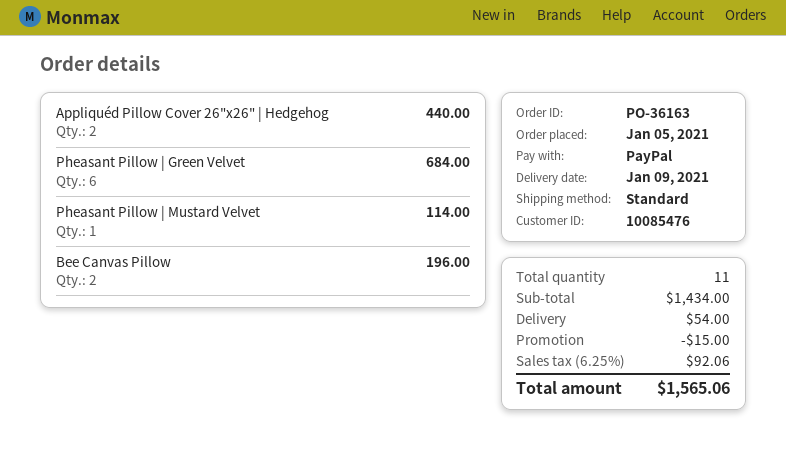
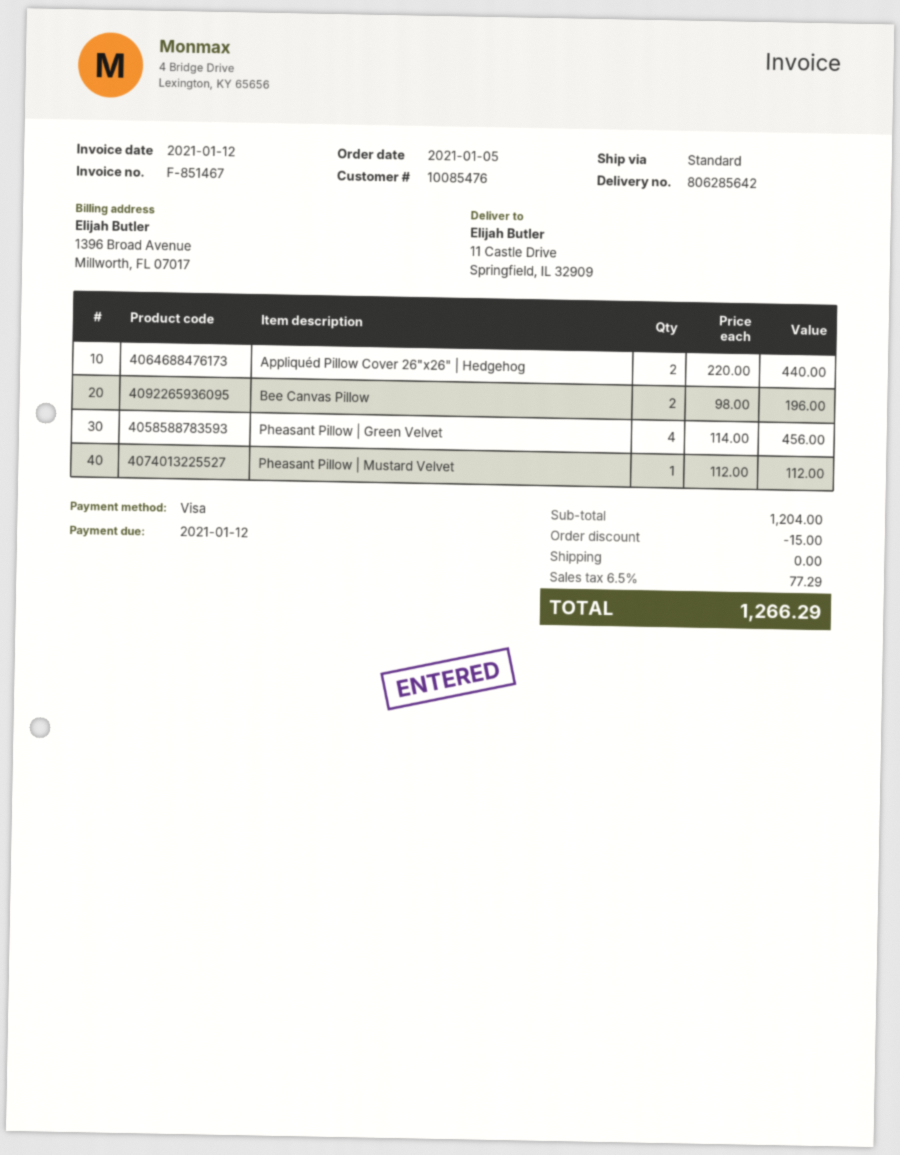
payment method: PayPal -> Visa
Pheasant Pillow | Green Velvet: 6 for 684.00 -> 4 for 456.00
Pheasant Pillow | Mustard Velvet: 1 for 114.00 -> 1 for 112.00
subtotal: 1434.00 -> 1204.00
shipping: 54.00 -> 0.00
tax: 6.25% = 92.06 -> 6.5% = 77.29
total: 1565.06 -> 1266.29

